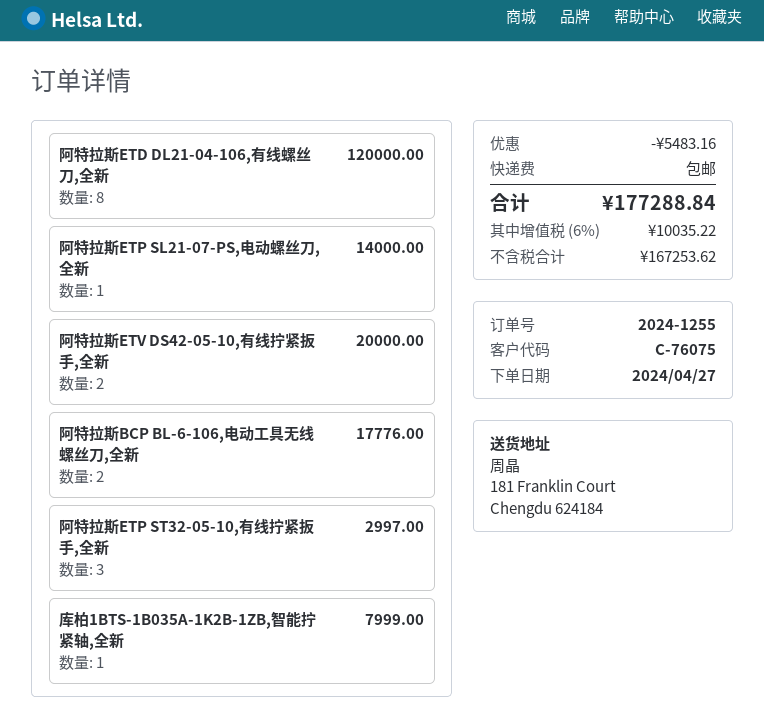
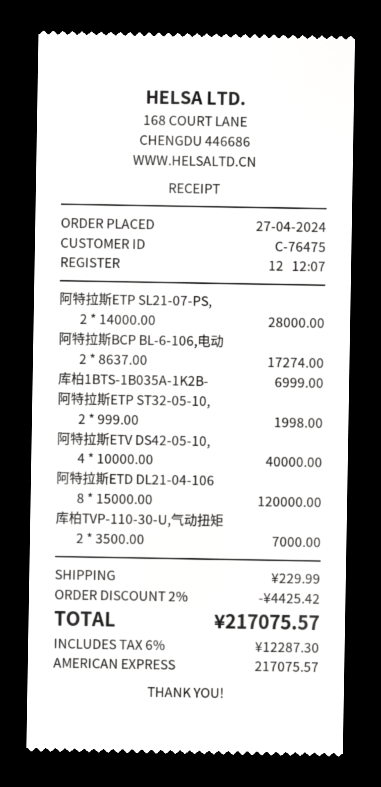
customer number: C-76075 -> C-76475
阿特拉斯ETP SL21-07-PS,电动螺丝刀,全新: 1 for 14000.00 -> 2 for 28000.00
阿特拉斯ETV DS42-05-10,有线拧紧扳手,全新: 2 for 20000.00 -> 4 for 40000.00
阿特拉斯BCP BL-6-106,电动工具无线螺丝刀,全新: 2 for 17776.00 -> 2 for 17274.00
阿特拉斯ETP ST32-05-10,有线拧紧扳手,全新: 3 for 2997.00 -> 2 for 1998.00
库柏1BTS-1B035A-1K2B-1ZB,智能拧紧轴,全新: 1 for 7999.00 -> 1 for 6999.00
库柏TVP-110-30-U,气动扭矩: none -> 2 for 7000.00
discount: 5483.16 -> 4425.42
shipping: 0.00 -> 229.99
tax: 6% = 10035.22 -> 6% = 12287.30
total: 177288.84 -> 217075.57

